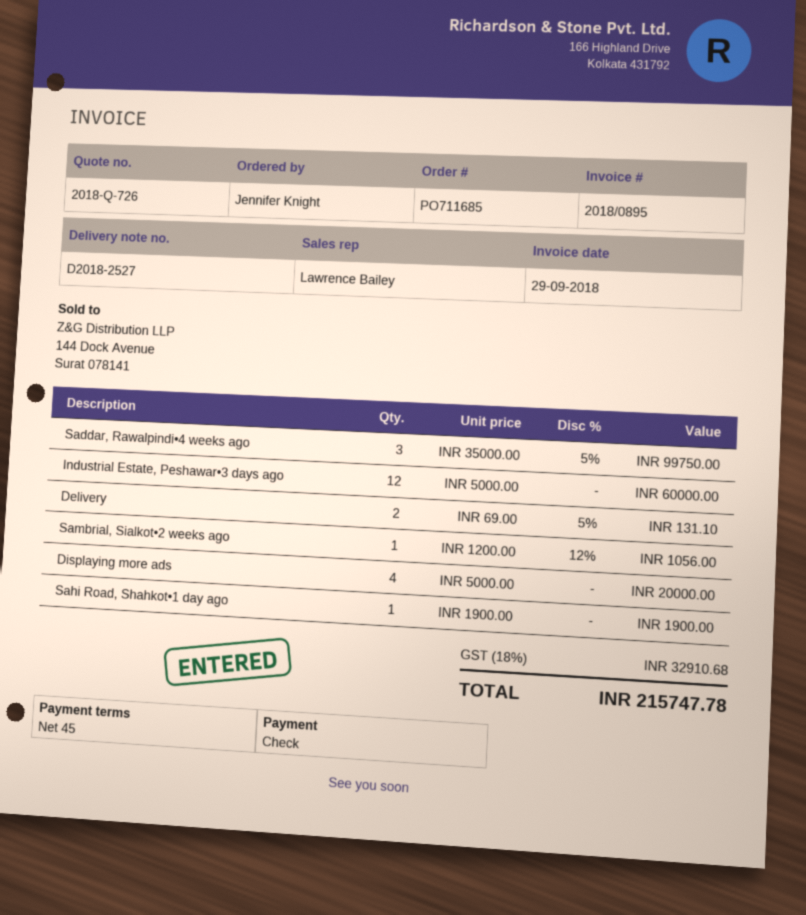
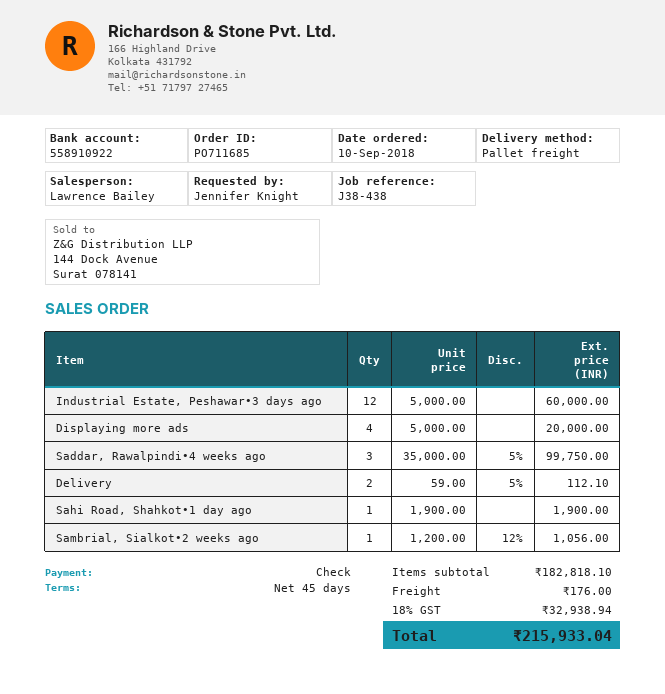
Delivery: 2 x 69.00 - 5% = 131.10 -> 2 x 59.00 - 5% = 112.10
shipping: none -> 176.00
tax: 18% = 32910.68 -> 18% = 32938.94
total: 215747.78 -> 215933.04

